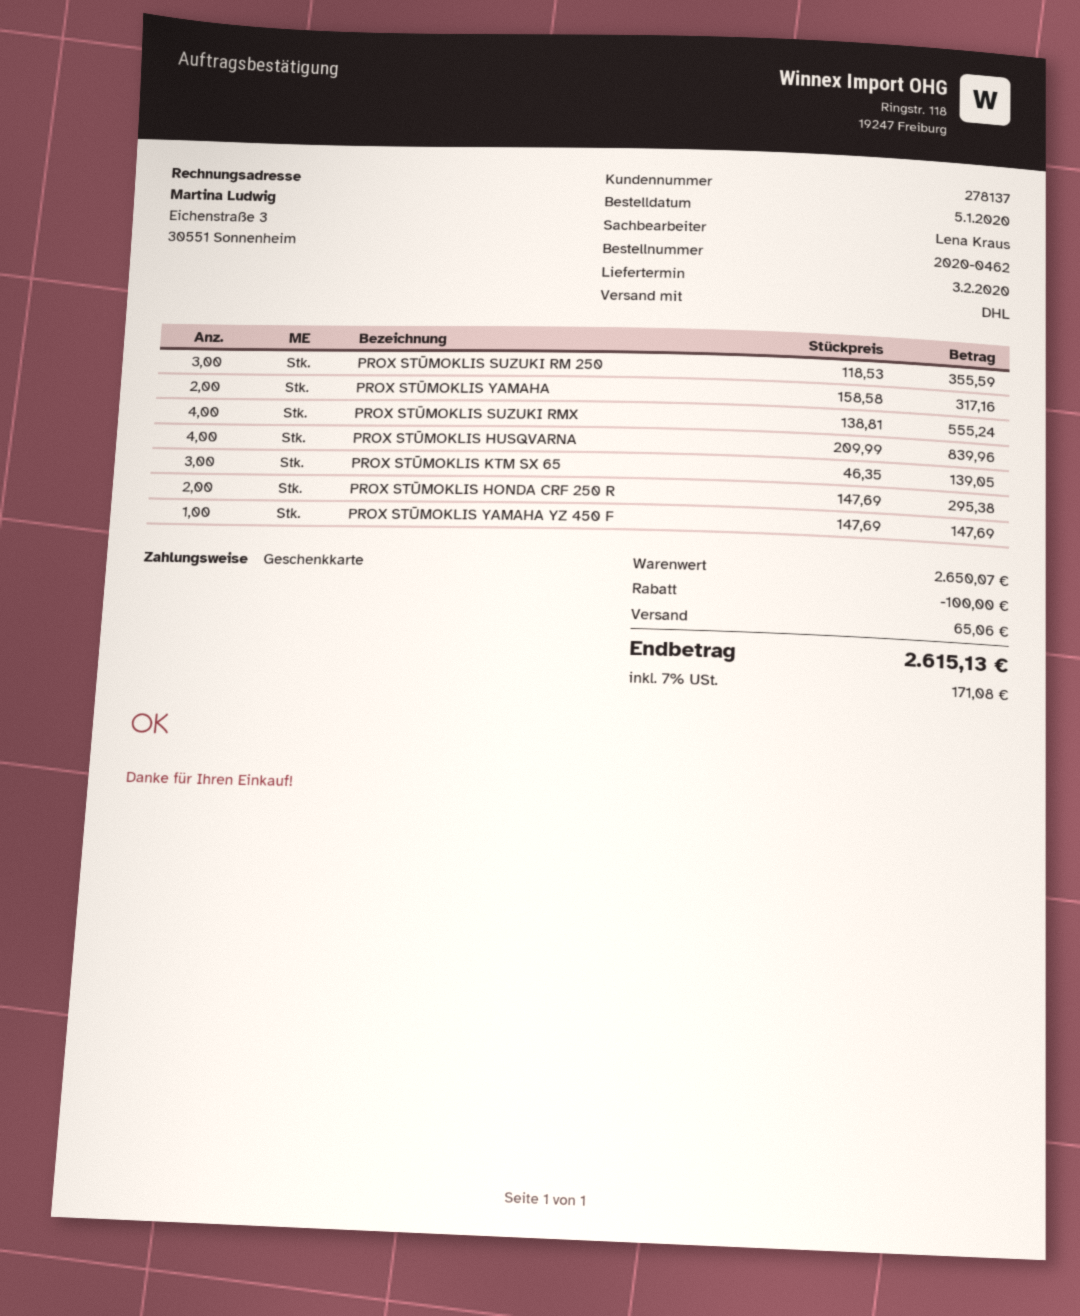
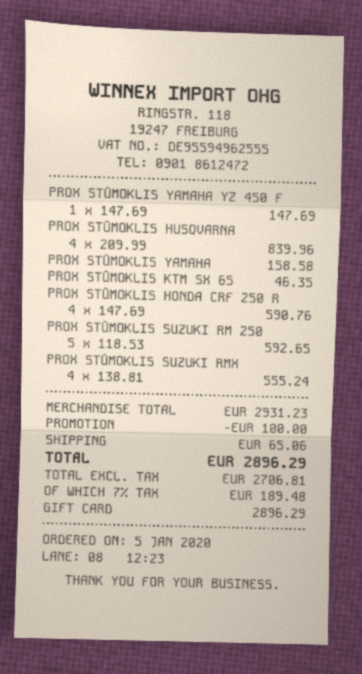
PROX STŪMOKLIS SUZUKI RM 250: 3 x 118.53 = 355.59 -> 5 x 118.53 = 592.65
PROX STŪMOKLIS YAMAHA: 2 x 158.58 = 317.16 -> 1 x 158.58 = 158.58
PROX STŪMOKLIS KTM SX 65: 3 x 46.35 = 139.05 -> 1 x 46.35 = 46.35
PROX STŪMOKLIS HONDA CRF 250 R: 2 x 147.69 = 295.38 -> 4 x 147.69 = 590.76
subtotal: 2650.07 -> 2931.23
tax: 7% = 171.08 -> 7% = 189.48
total: 2615.13 -> 2896.29

